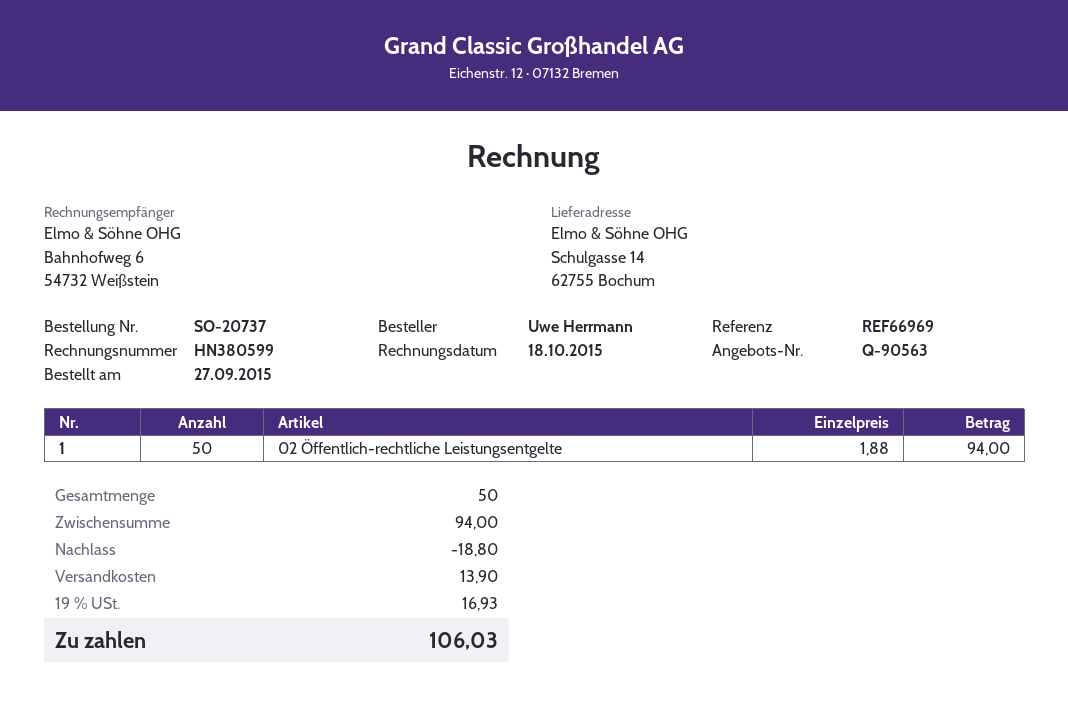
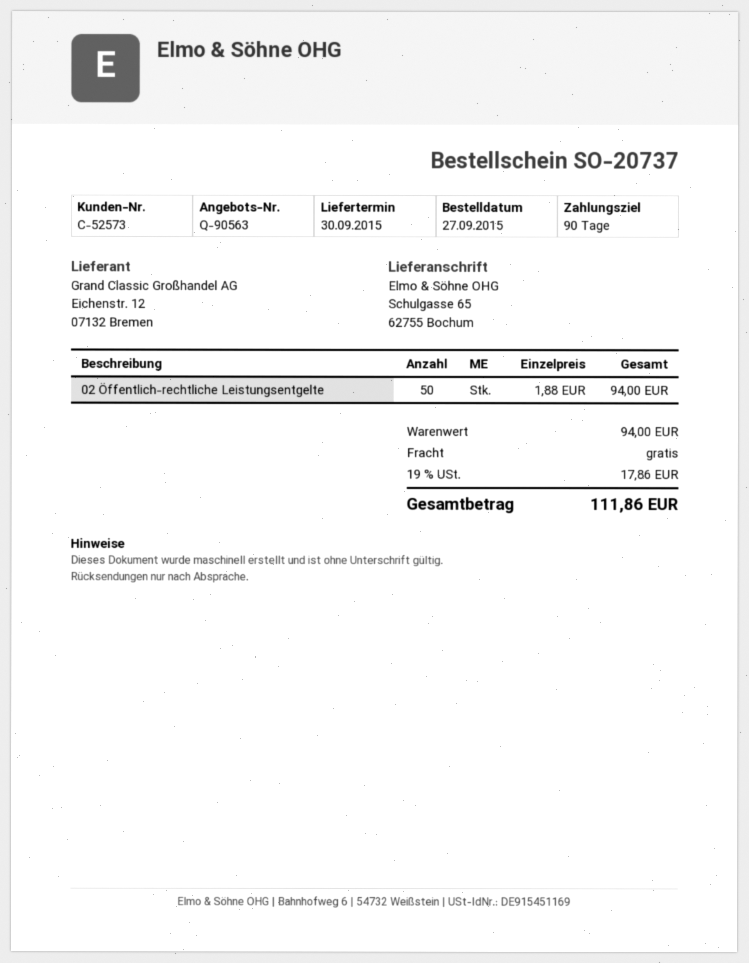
ship to: Schulgasse 14, 62755 Bochum -> Schulgasse 65, 62755 Bochum
discount: 18.80 -> none
shipping: 13.90 -> 0.00
tax: 19% = 16.93 -> 19% = 17.86
total: 106.03 -> 111.86

